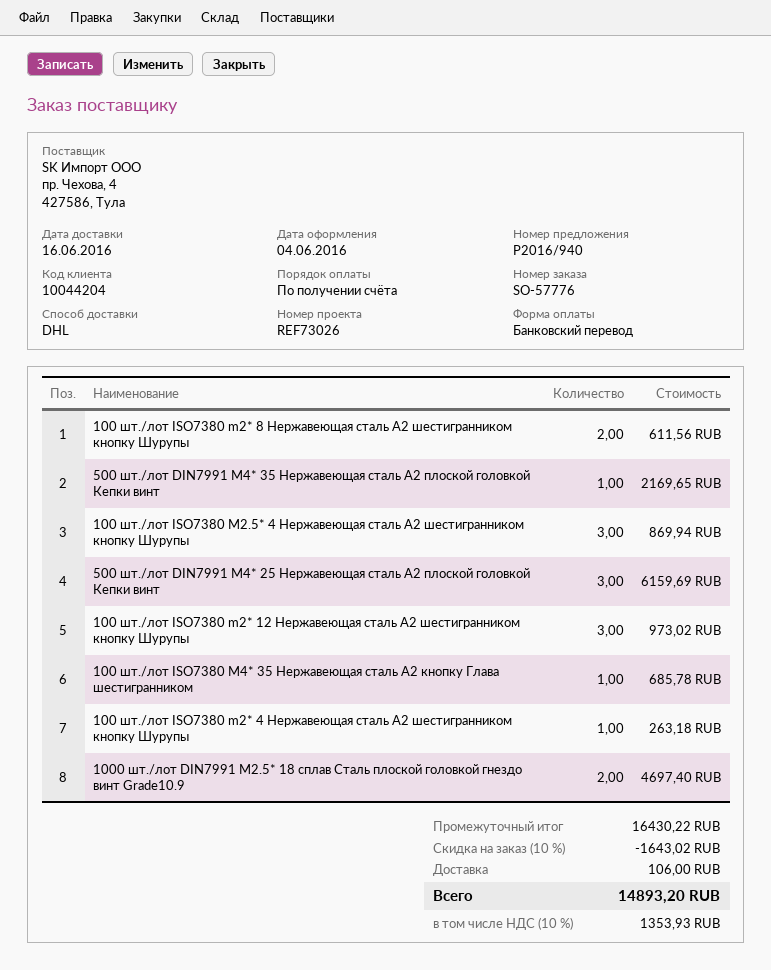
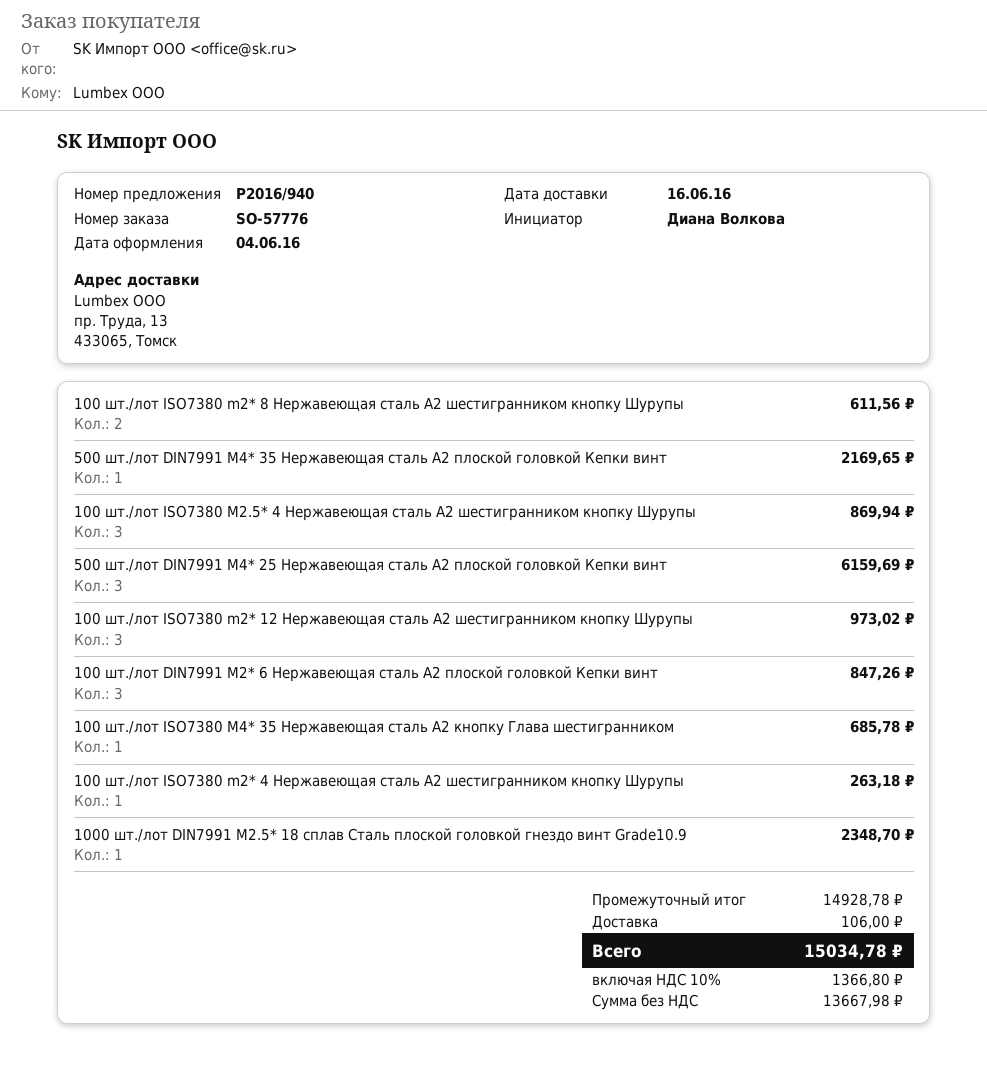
1000 шт./лот DIN7991 M2.5* 18 сплав Сталь плоской головкой гнездо винт Grade10.9: 2 for 4697.40 -> 1 for 2348.70
100 шт./лот DIN7991 M2* 6 Нержавеющая сталь A2 плоской головкой Кепки винт: none -> 3 for 847.26
subtotal: 16430.22 -> 14928.78
discount: 10% = 1643.02 -> none
tax: 10% = 1353.93 -> 10% = 1366.80
total: 14893.20 -> 15034.78

